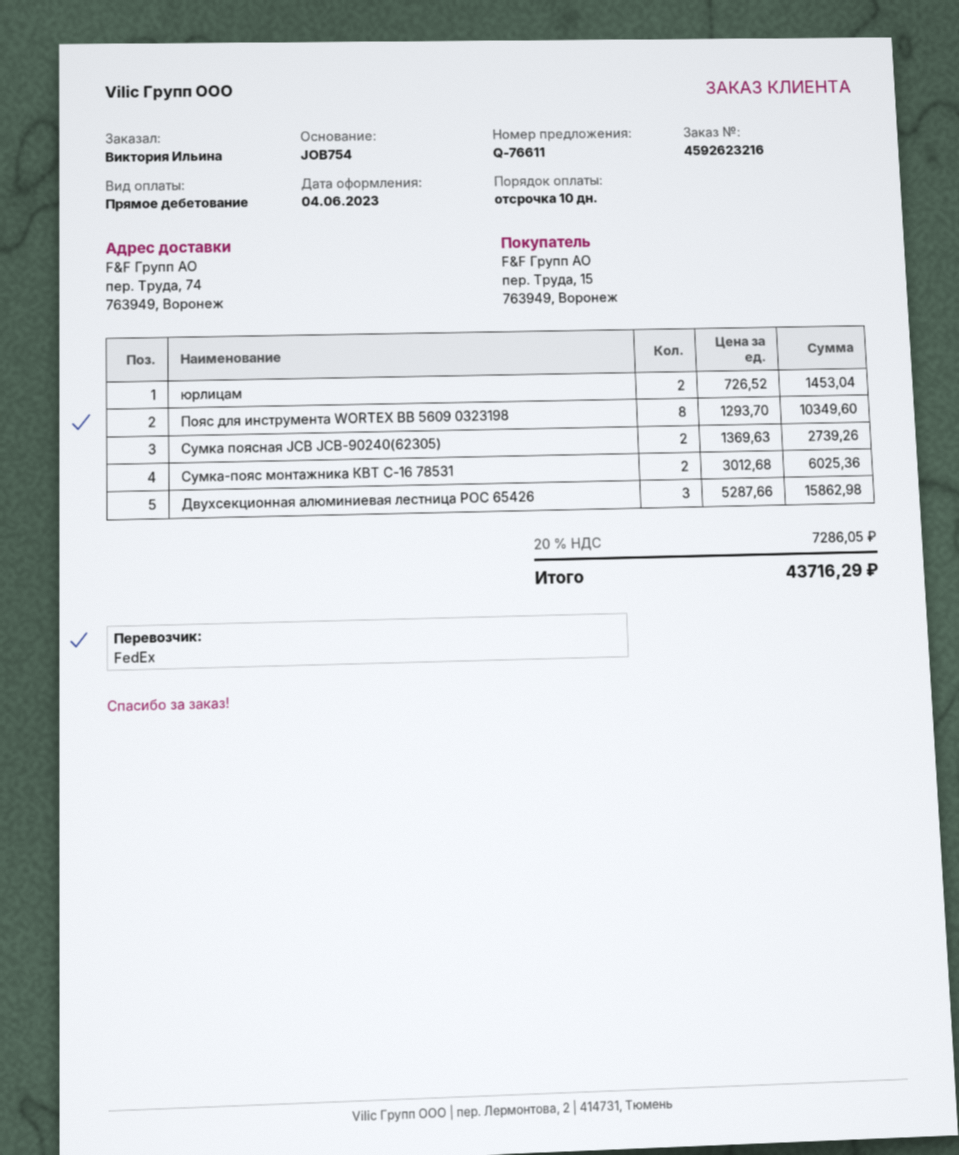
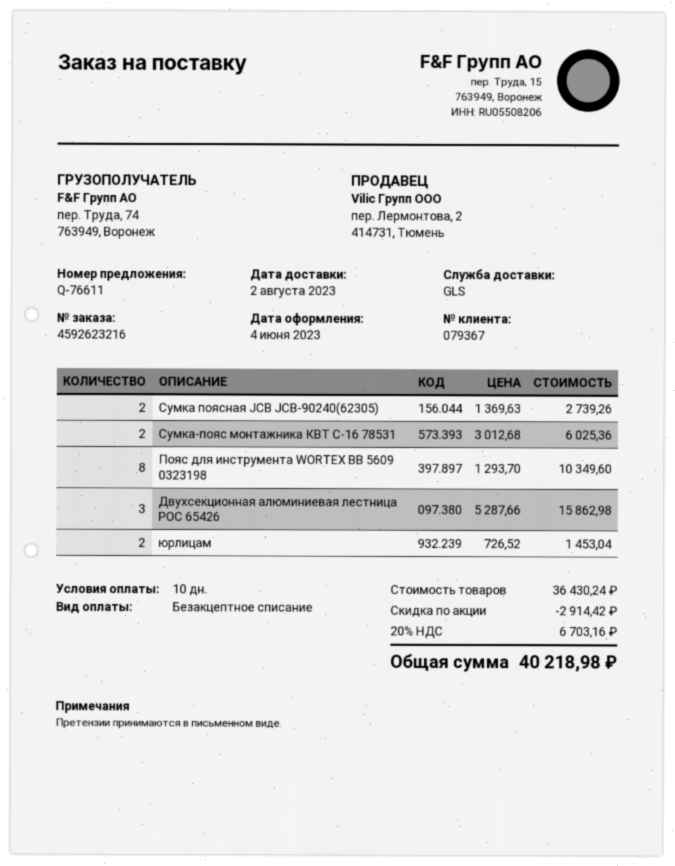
shipping method: FedEx -> GLS
discount: none -> 2914.42
tax: 20% = 7286.05 -> 20% = 6703.16
total: 43716.29 -> 40218.98

